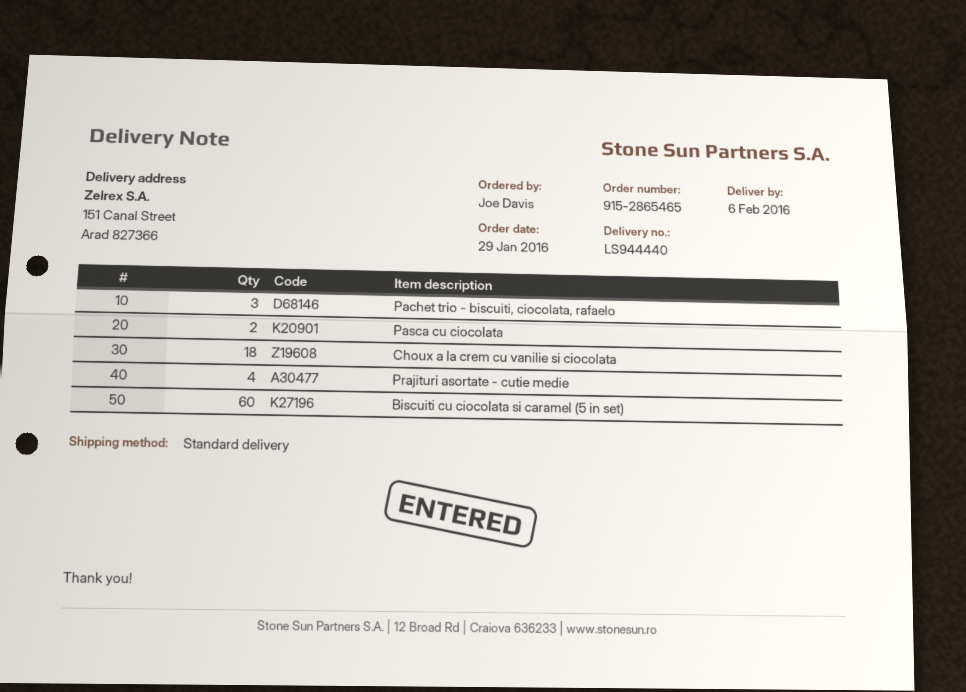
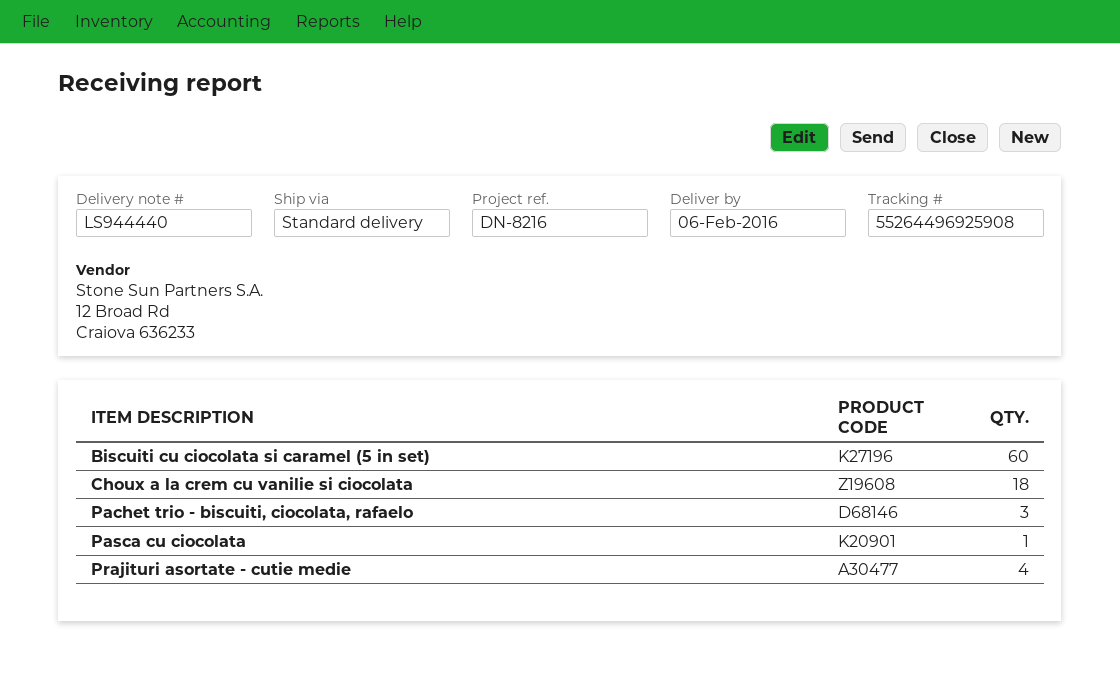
Pasca cu ciocolata: 2 -> 1

